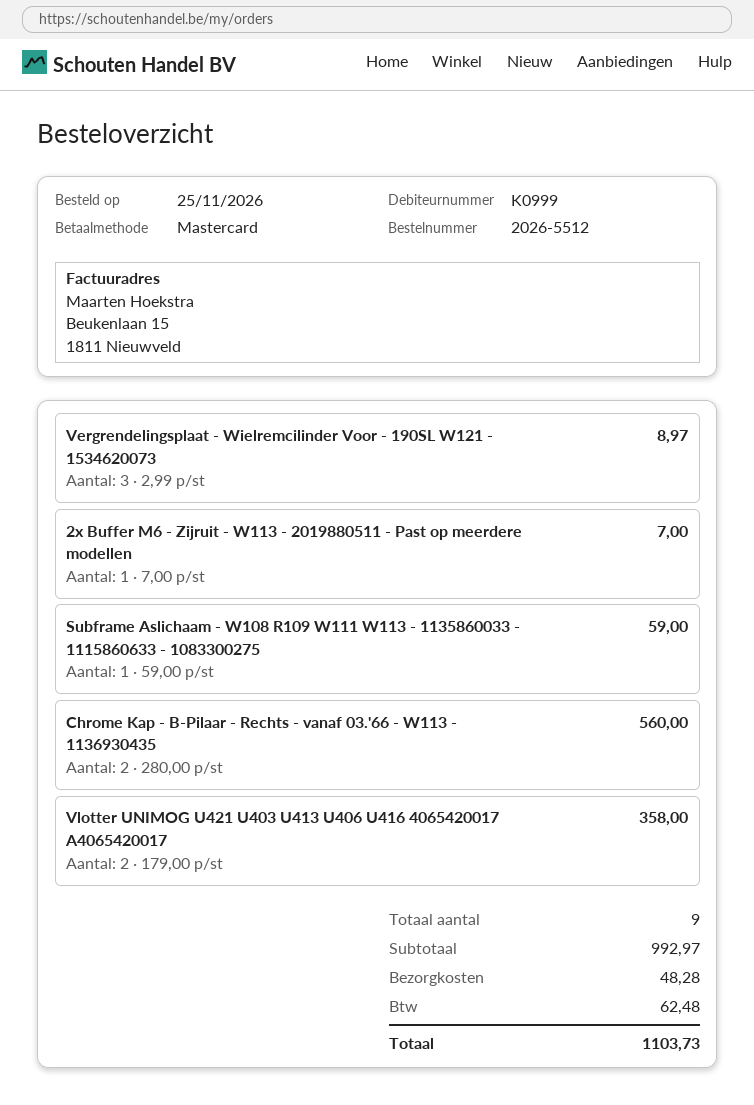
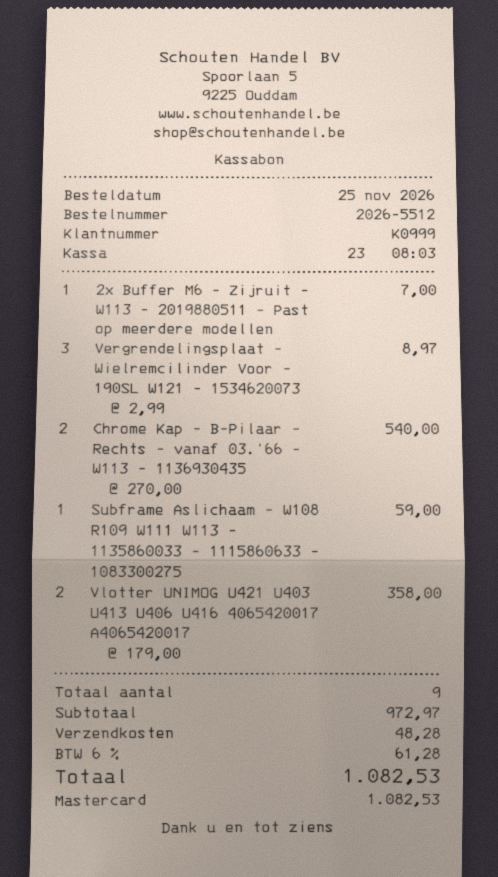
Chrome Kap - B-Pilaar - Rechts - vanaf 03.'66 - W113 - 1136930435: 2 x 280.00 = 560.00 -> 2 x 270.00 = 540.00
subtotal: 992.97 -> 972.97
tax: 62.48 -> 61.28
total: 1103.73 -> 1082.53

